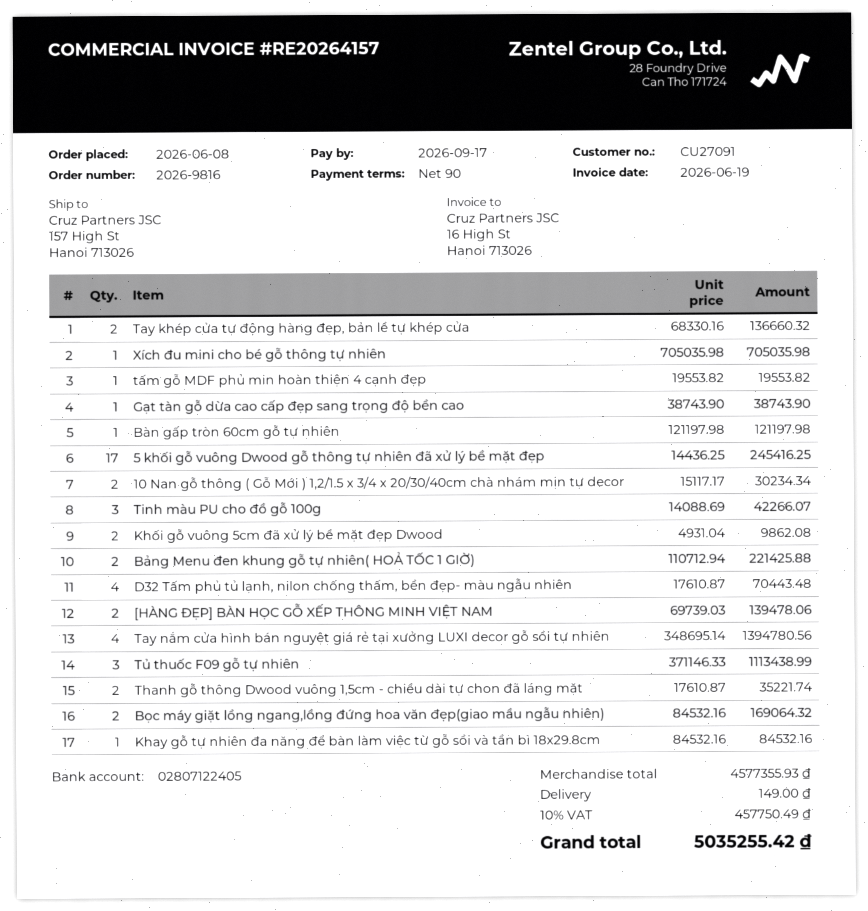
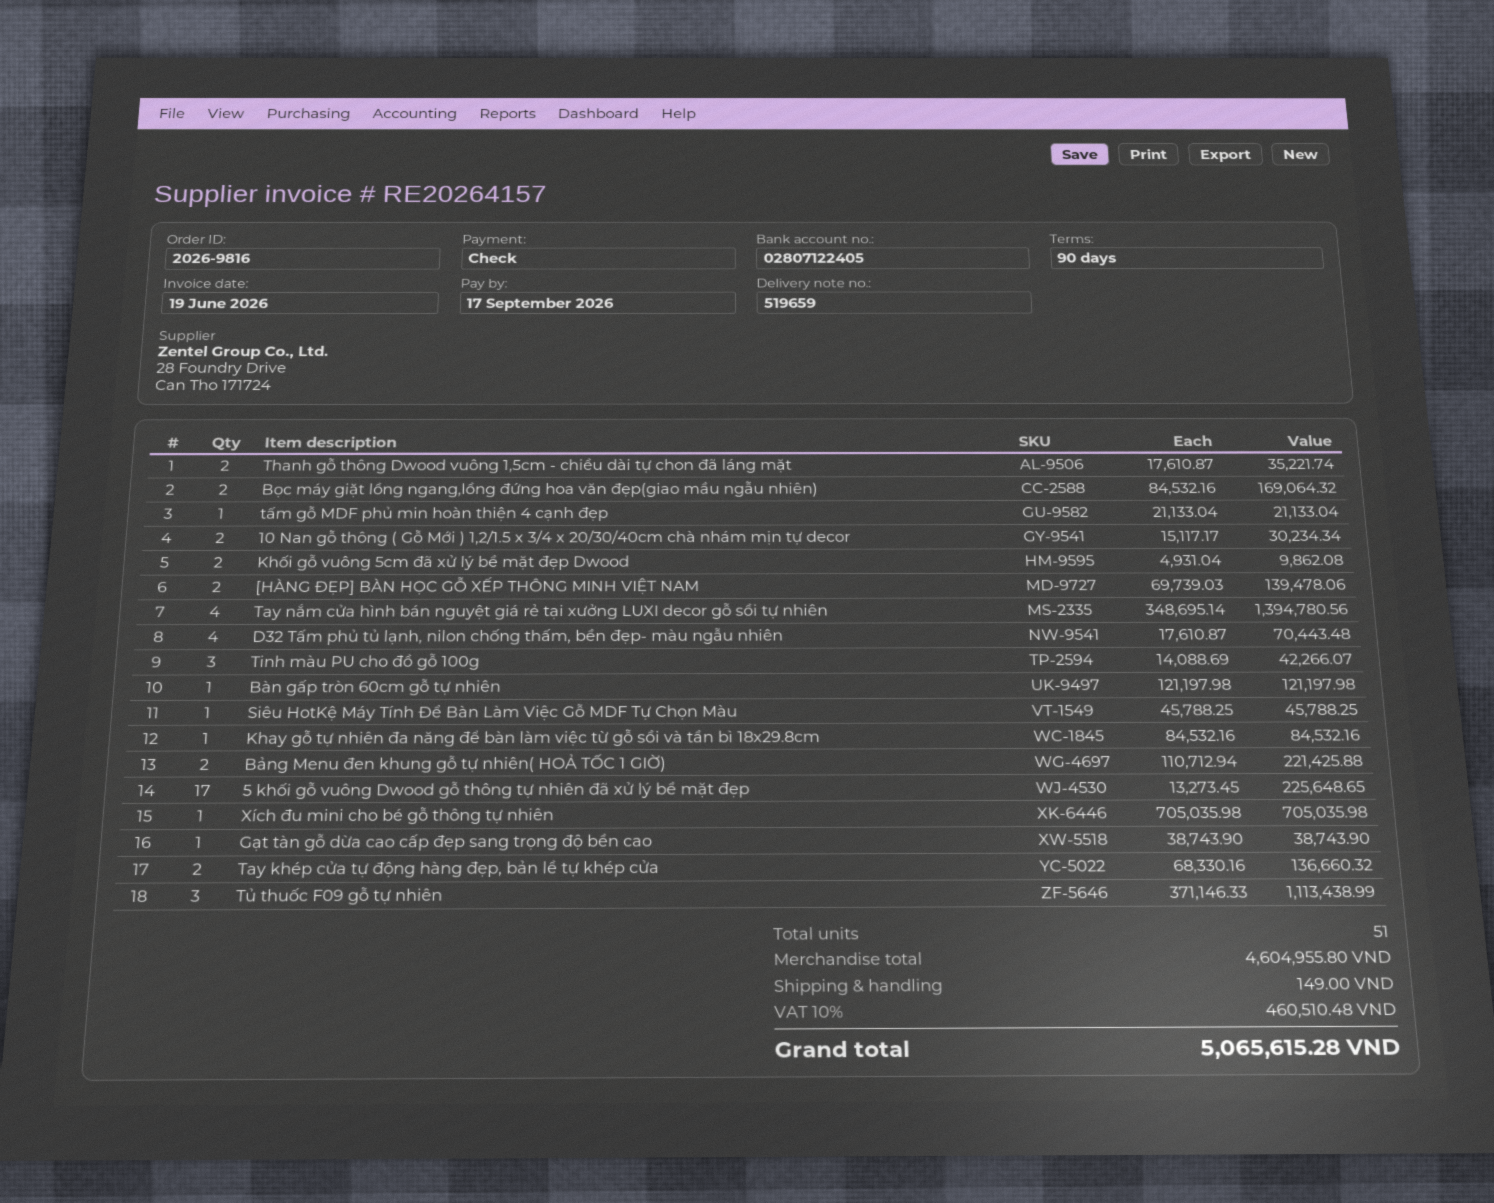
tấm gỗ MDF phủ min hoàn thiện 4 cạnh đẹp: 1 x 19553.82 = 19553.82 -> 1 x 21133.04 = 21133.04
5 khối gỗ vuông Dwood gỗ thông tự nhiên đã xử lý bề mặt đẹp: 17 x 14436.25 = 245416.25 -> 17 x 13273.45 = 225648.65
Siêu HotKệ Máy Tính Để Bàn Làm Việc Gỗ MDF Tự Chọn Màu: none -> 1 x 45788.25 = 45788.25
subtotal: 4577355.93 -> 4604955.80
tax: 10% = 457750.49 -> 10% = 460510.48
total: 5035255.42 -> 5065615.28

